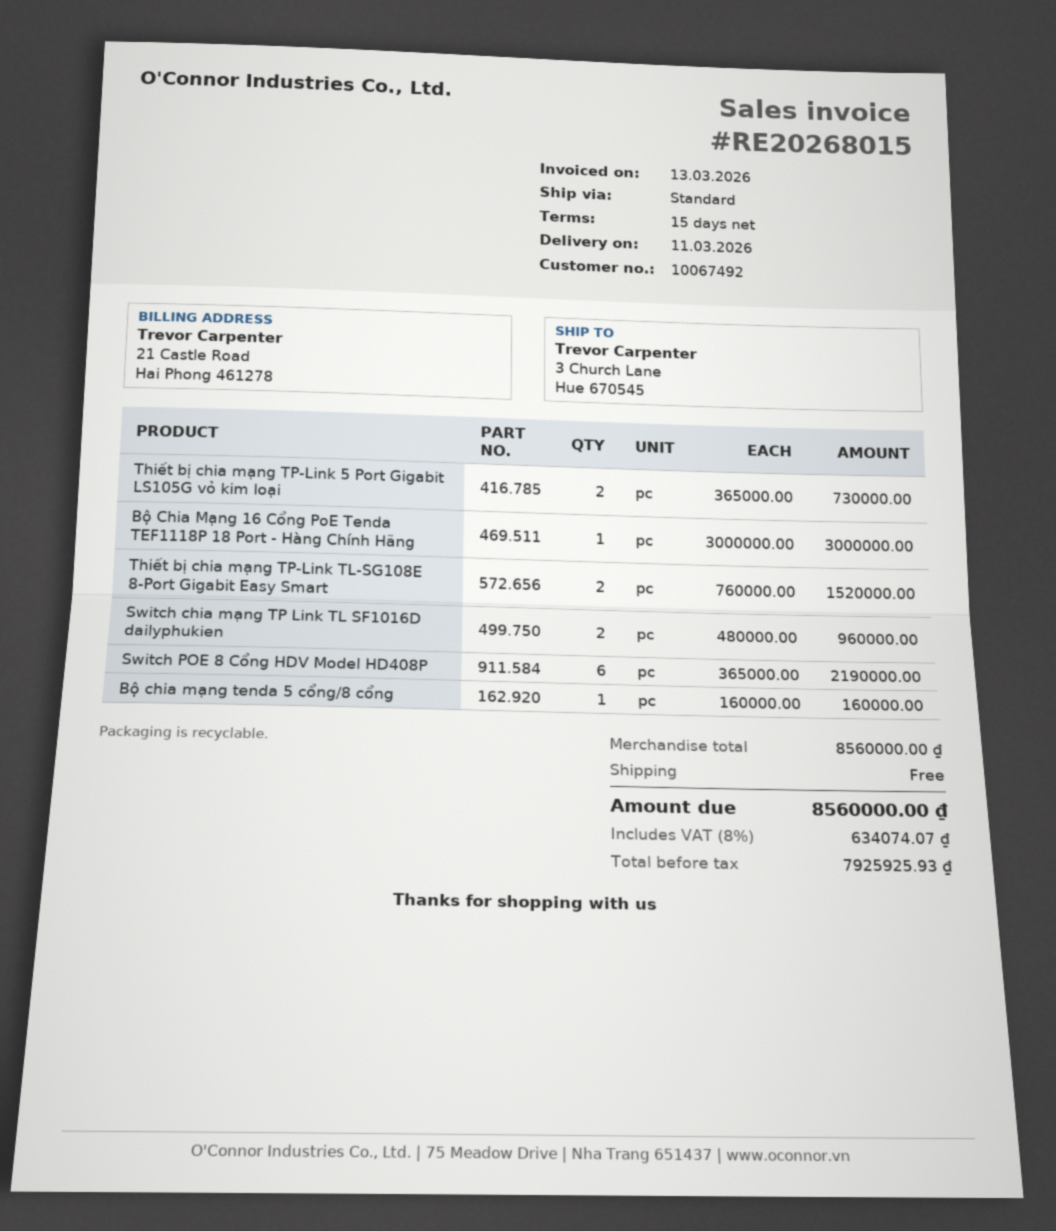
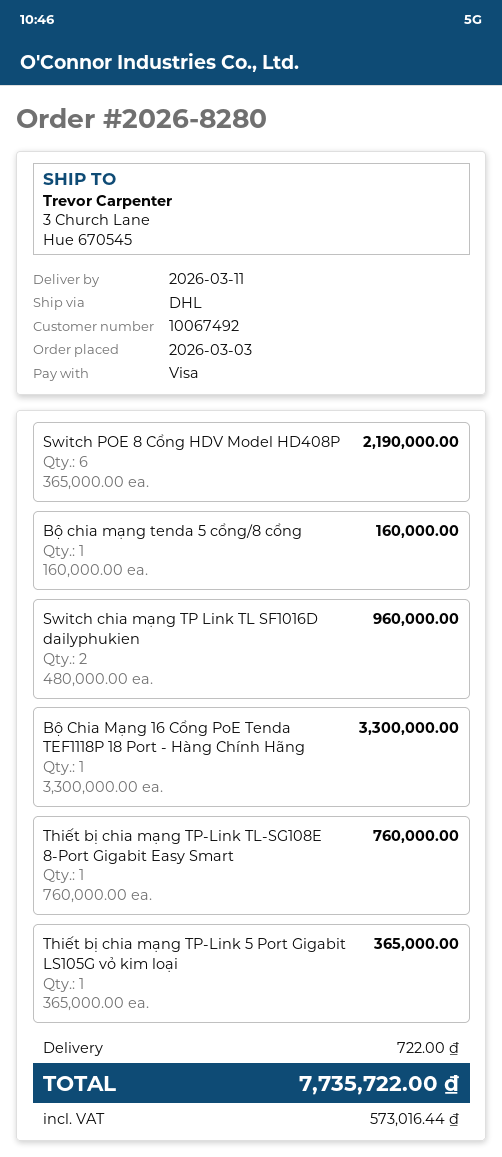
shipping method: standard -> DHL
Thiết bị chia mạng TP-Link 5 Port Gigabit LS105G vỏ kim loại: 2 x 365000.00 = 730000.00 -> 1 x 365000.00 = 365000.00
Bộ Chia Mạng 16 Cổng PoE Tenda TEF1118P 18 Port - Hàng Chính Hãng: 1 x 3000000.00 = 3000000.00 -> 1 x 3300000.00 = 3300000.00
Thiết bị chia mạng TP-Link TL-SG108E 8-Port Gigabit Easy Smart: 2 x 760000.00 = 1520000.00 -> 1 x 760000.00 = 760000.00
shipping: 0.00 -> 722.00
tax: 634074.07 -> 573016.44
total: 8560000.00 -> 7735722.00

